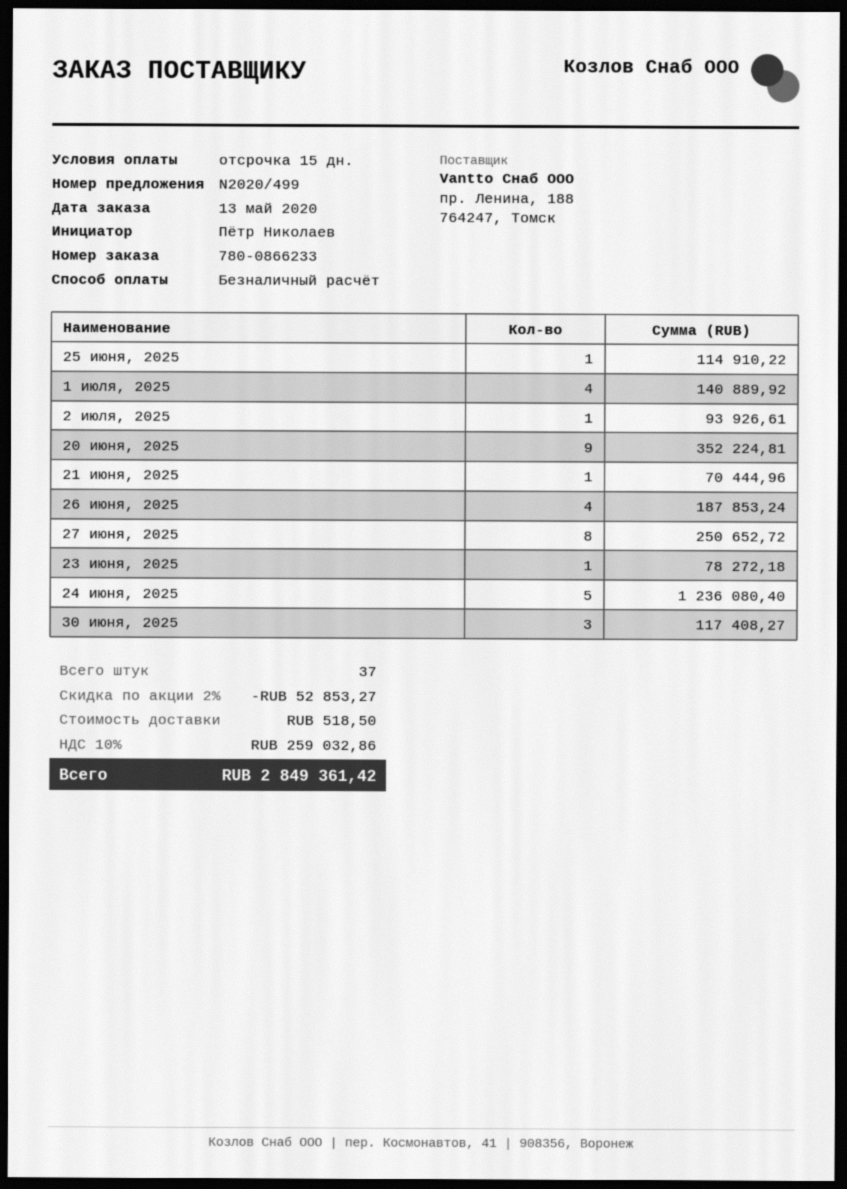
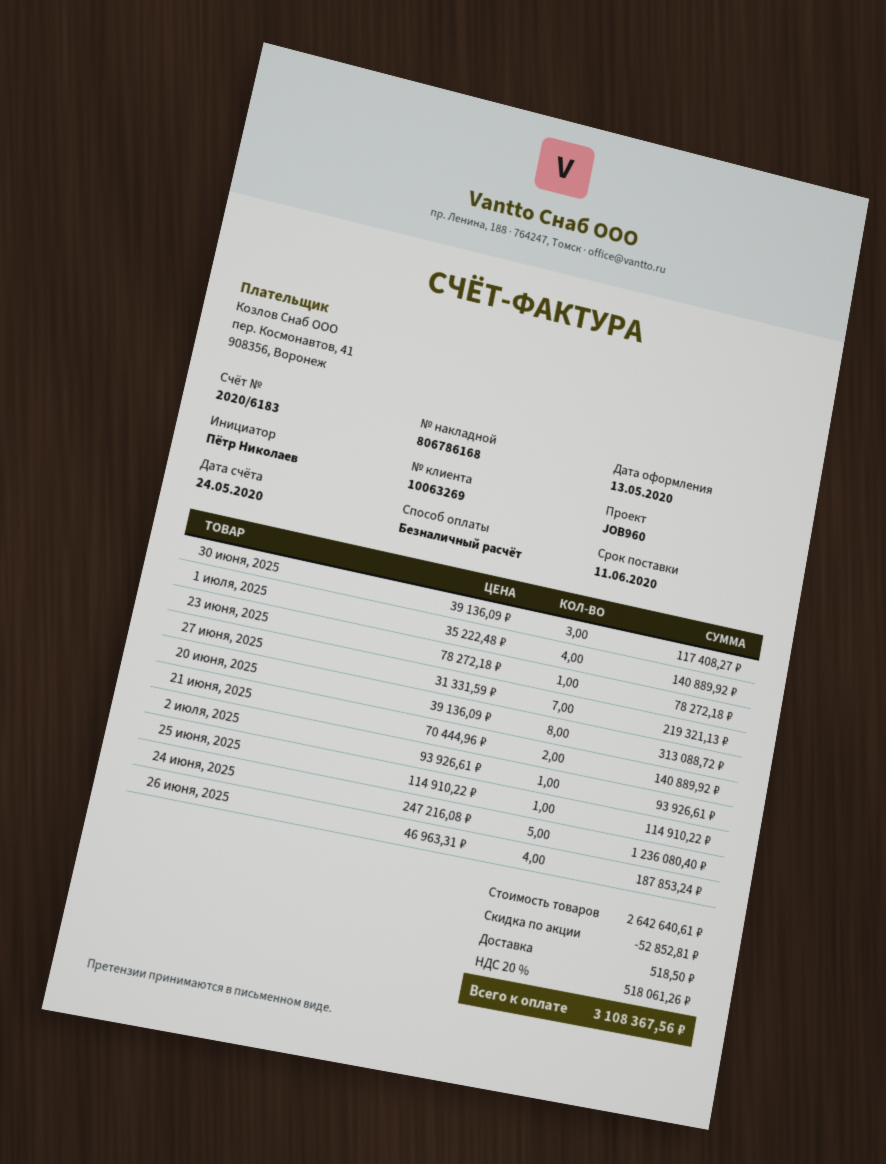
20 июня, 2025: 9 for 352224.81 -> 8 for 313088.72
21 июня, 2025: 1 for 70444.96 -> 2 for 140889.92
27 июня, 2025: 8 for 250652.72 -> 7 for 219321.13
discount: 52853.27 -> 52852.81
tax: 10% = 259032.86 -> 20% = 518061.26
total: 2849361.42 -> 3108367.56

